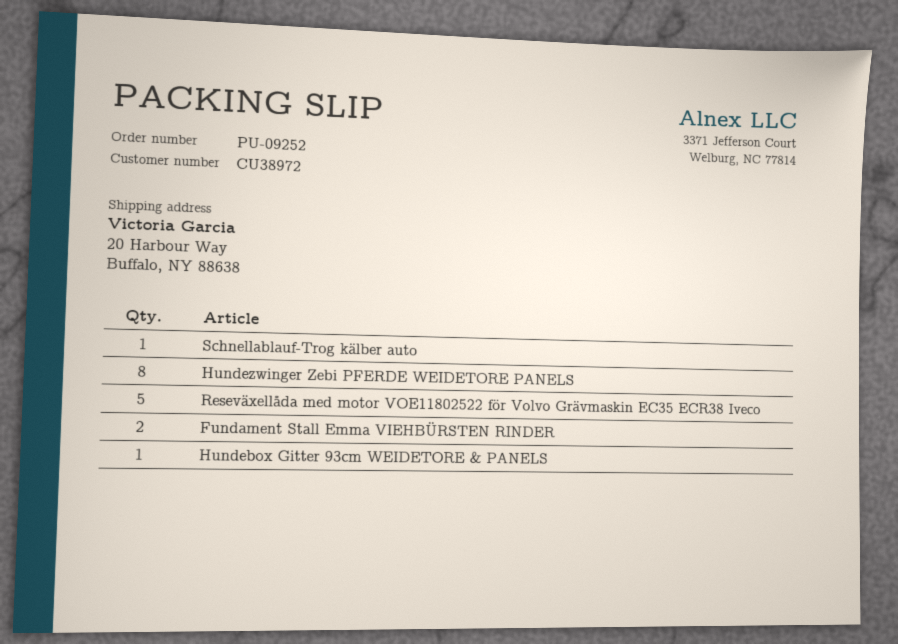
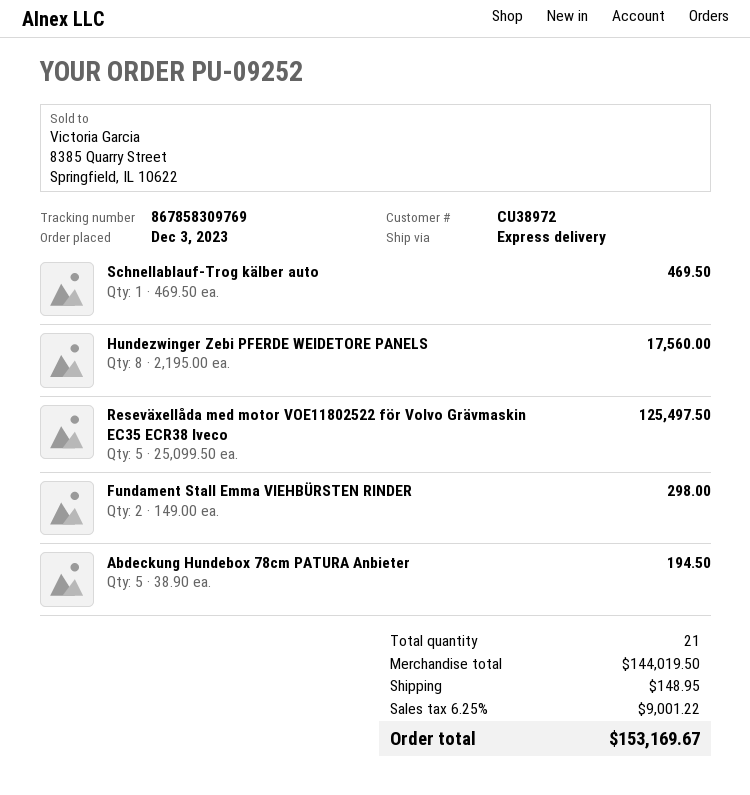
Hundebox Gitter 93cm WEIDETORE & PANELS: 1 -> none
Abdeckung Hundebox 78cm PATURA Anbieter: none -> 5

